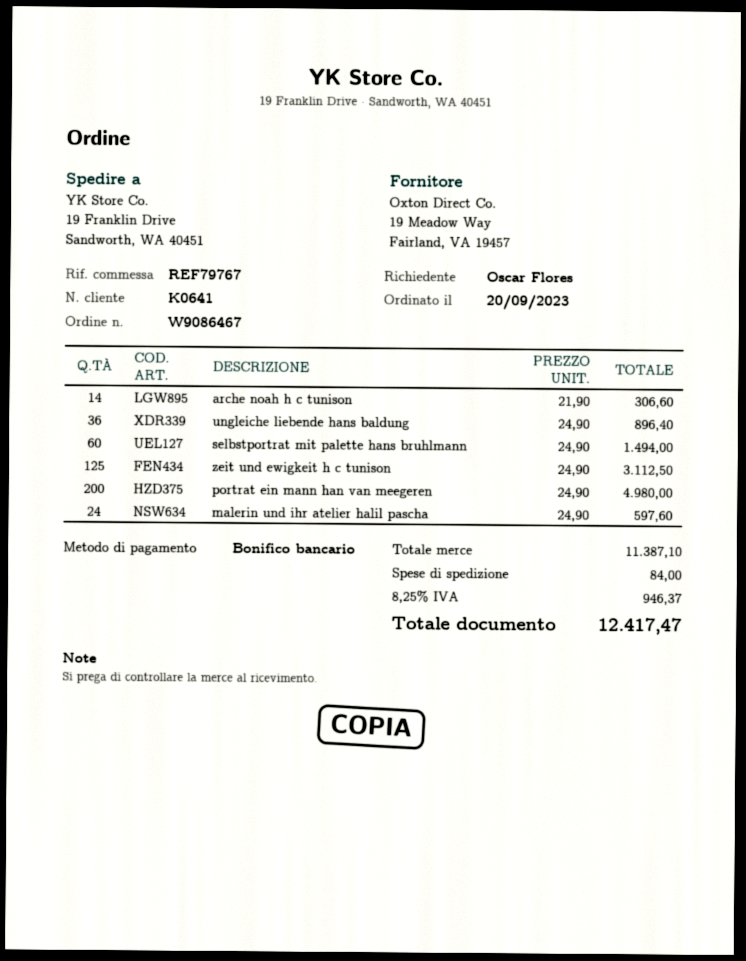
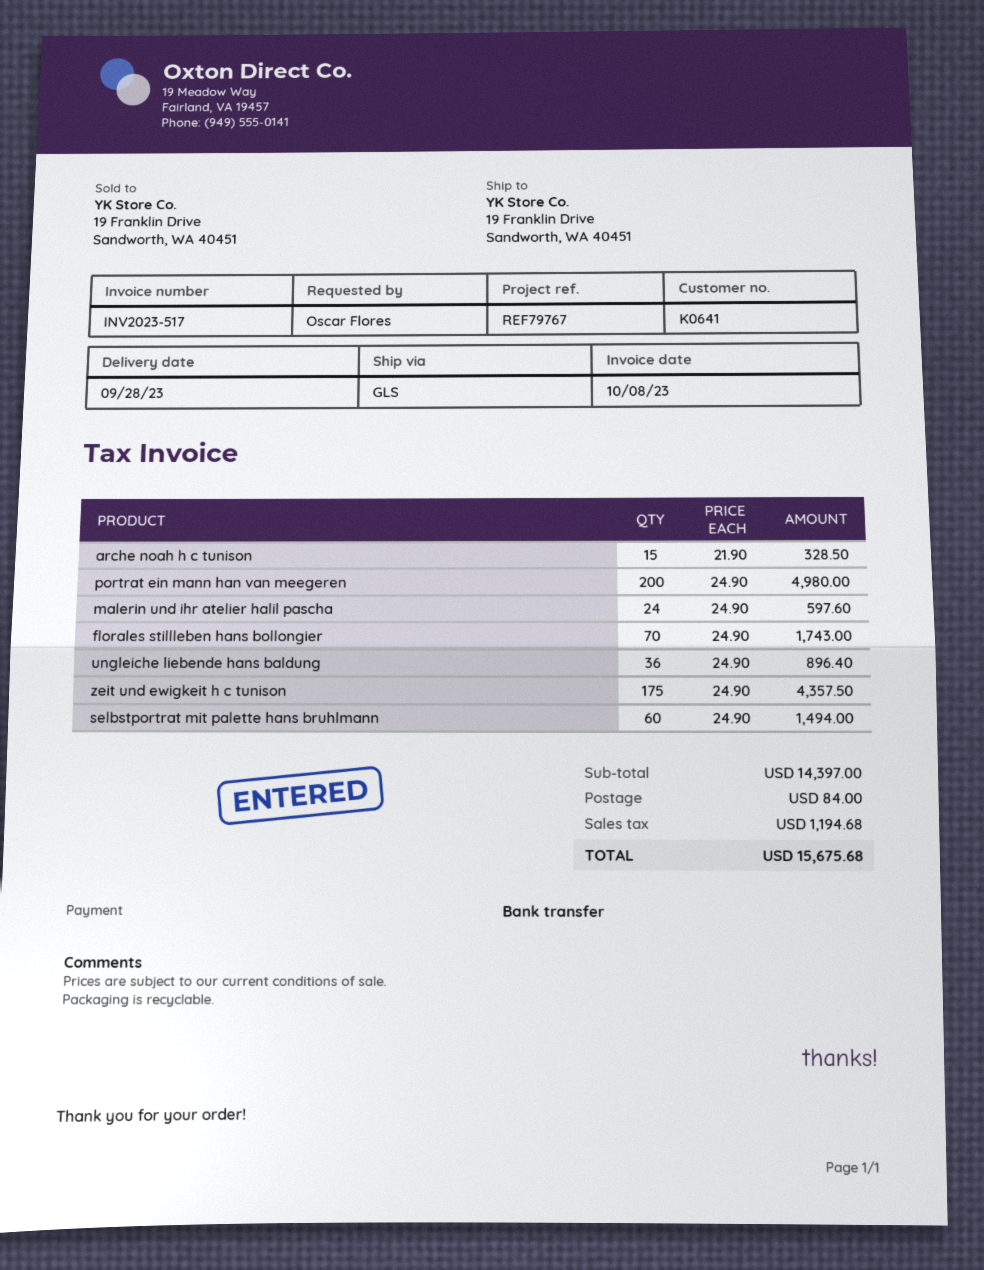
arche noah h c tunison: 14 x 21.90 = 306.60 -> 15 x 21.90 = 328.50
zeit und ewigkeit h c tunison: 125 x 24.90 = 3112.50 -> 175 x 24.90 = 4357.50
florales stillleben hans bollongier: none -> 70 x 24.90 = 1743.00
subtotal: 11387.10 -> 14397.00
tax: 946.37 -> 1194.68
total: 12417.47 -> 15675.68

